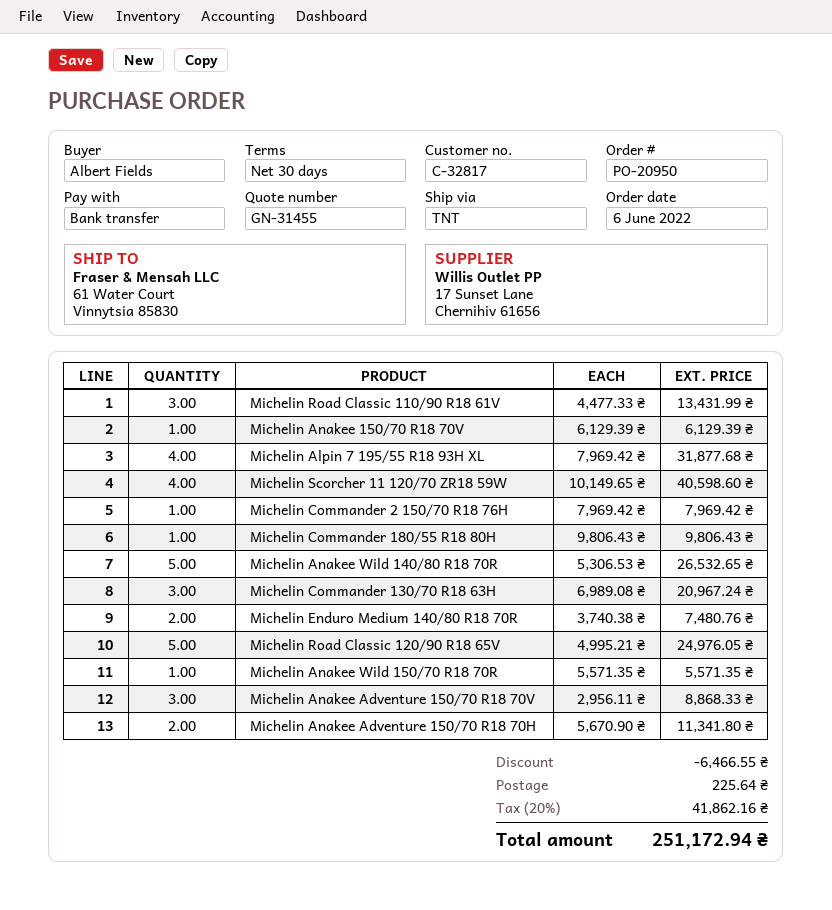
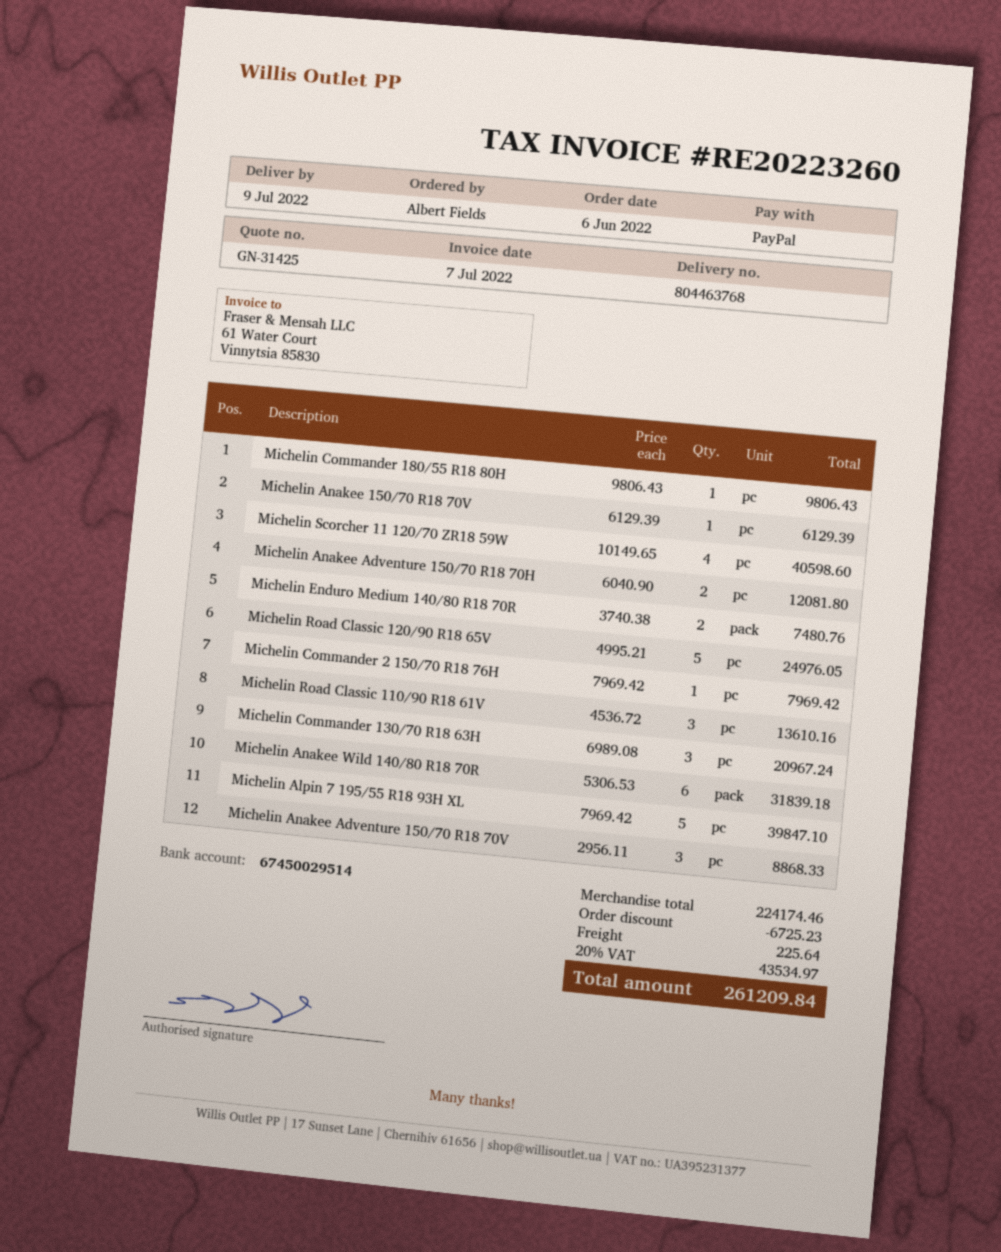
quote number: GN-31455 -> GN-31425
payment method: bank transfer -> PayPal
Michelin Road Classic 110/90 R18 61V: 3 x 4477.33 = 13431.99 -> 3 x 4536.72 = 13610.16
Michelin Alpin 7 195/55 R18 93H XL: 4 x 7969.42 = 31877.68 -> 5 x 7969.42 = 39847.10
Michelin Anakee Wild 140/80 R18 70R: 5 x 5306.53 = 26532.65 -> 6 x 5306.53 = 31839.18
Michelin Anakee Wild 150/70 R18 70R: 1 x 5571.35 = 5571.35 -> none
Michelin Anakee Adventure 150/70 R18 70H: 2 x 5670.90 = 11341.80 -> 2 x 6040.90 = 12081.80
discount: 6466.55 -> 6725.23
tax: 20% = 41862.16 -> 20% = 43534.97
total: 251172.94 -> 261209.84

